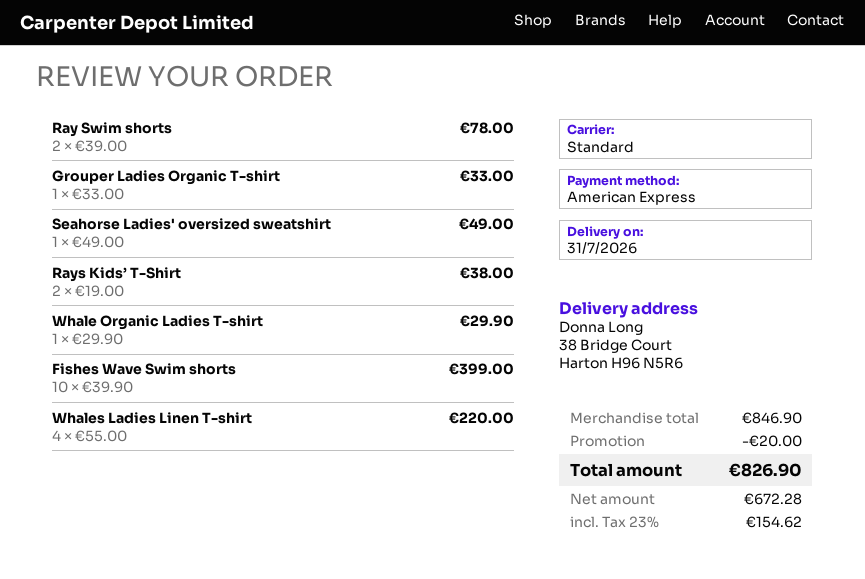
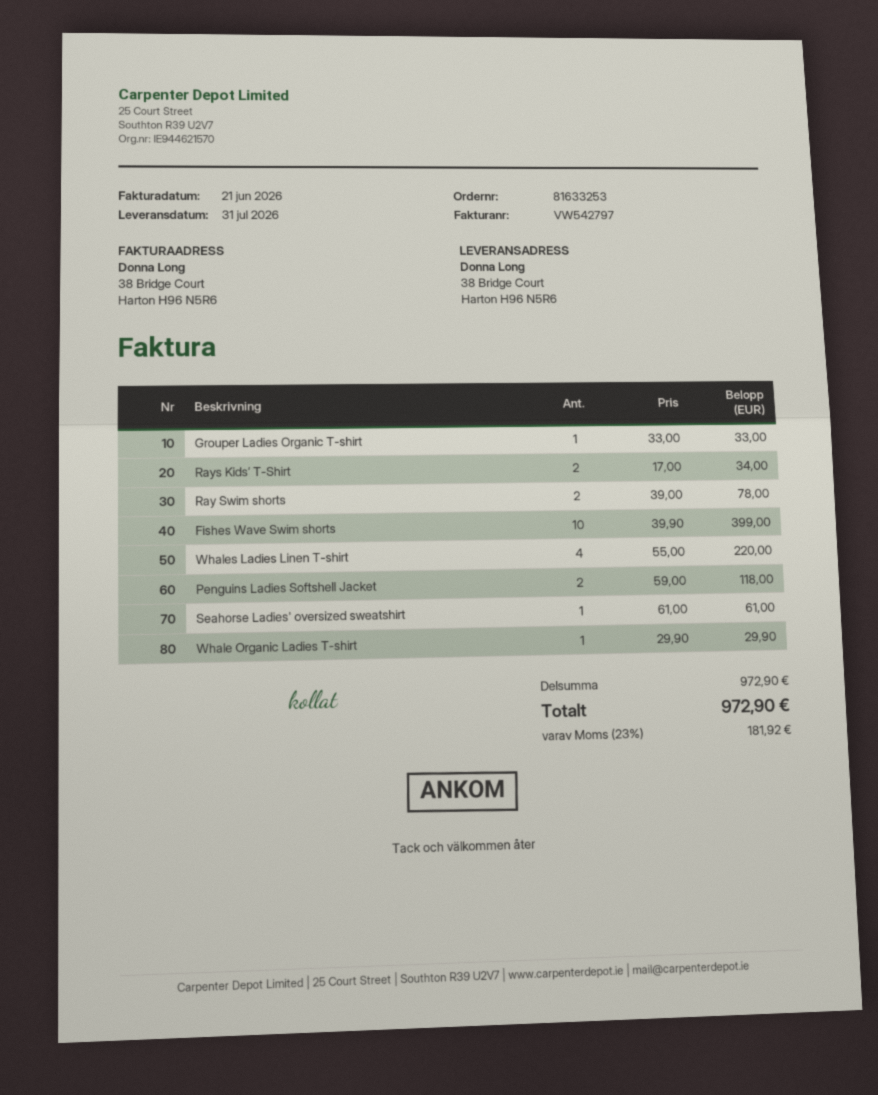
Seahorse Ladies' oversized sweatshirt: 1 x 49.00 = 49.00 -> 1 x 61.00 = 61.00
Rays Kids’ T-Shirt: 2 x 19.00 = 38.00 -> 2 x 17.00 = 34.00
Penguins Ladies Softshell Jacket: none -> 2 x 59.00 = 118.00
subtotal: 846.90 -> 972.90
discount: 20.00 -> none
tax: 23% = 154.62 -> 23% = 181.92
total: 826.90 -> 972.90

